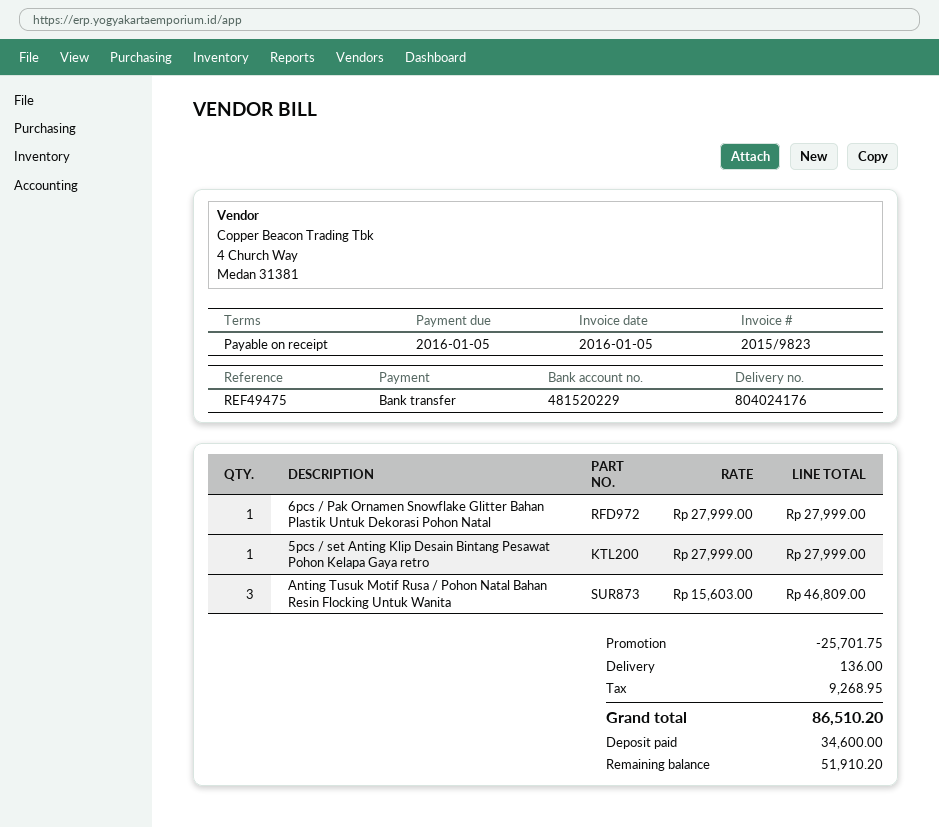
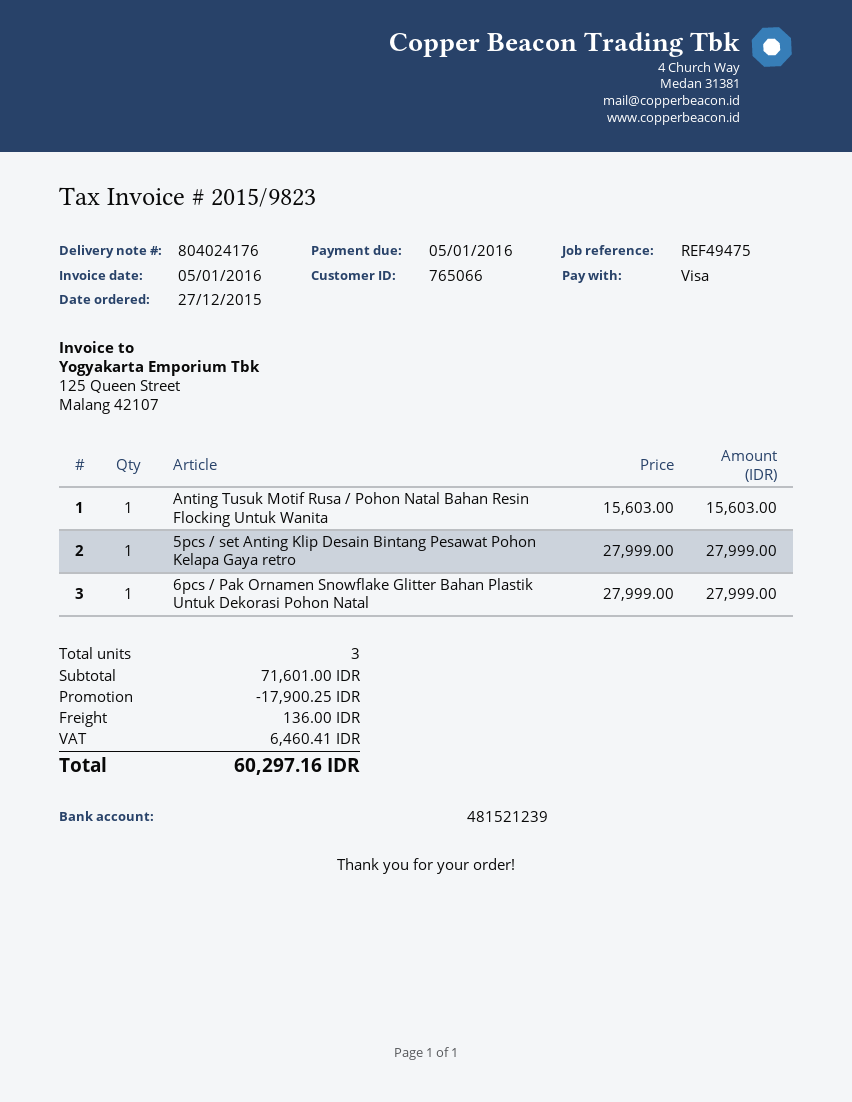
payment method: bank transfer -> Visa
bank account: 481520229 -> 481521239
Anting Tusuk Motif Rusa / Pohon Natal Bahan Resin Flocking Untuk Wanita: 3 x 15603.00 = 46809.00 -> 1 x 15603.00 = 15603.00
discount: 25701.75 -> 17900.25
tax: 9268.95 -> 6460.41
total: 86510.20 -> 60297.16

